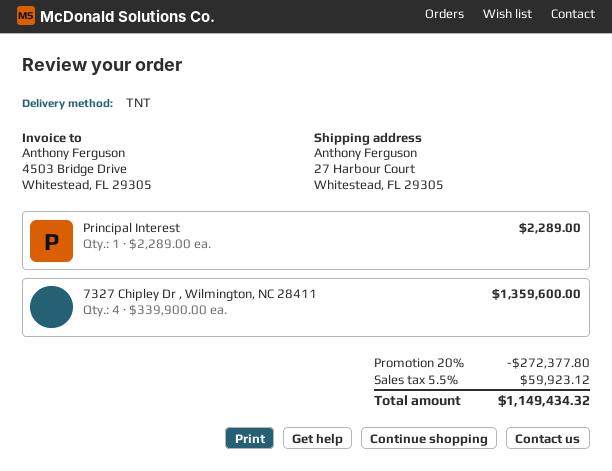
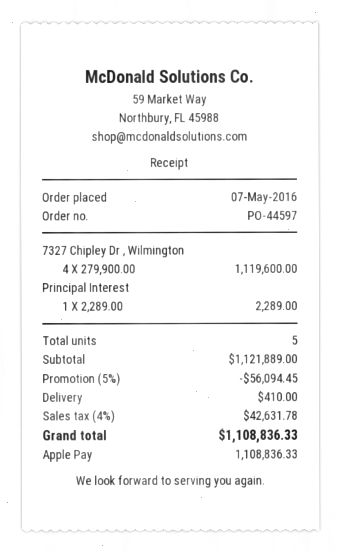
7327 Chipley Dr , Wilmington, NC 28411: 4 x 339900.00 = 1359600.00 -> 4 x 279900.00 = 1119600.00
discount: 20% = 272377.80 -> 5% = 56094.45
shipping: none -> 410.00
tax: 5.5% = 59923.12 -> 4% = 42631.78
total: 1149434.32 -> 1108836.33

